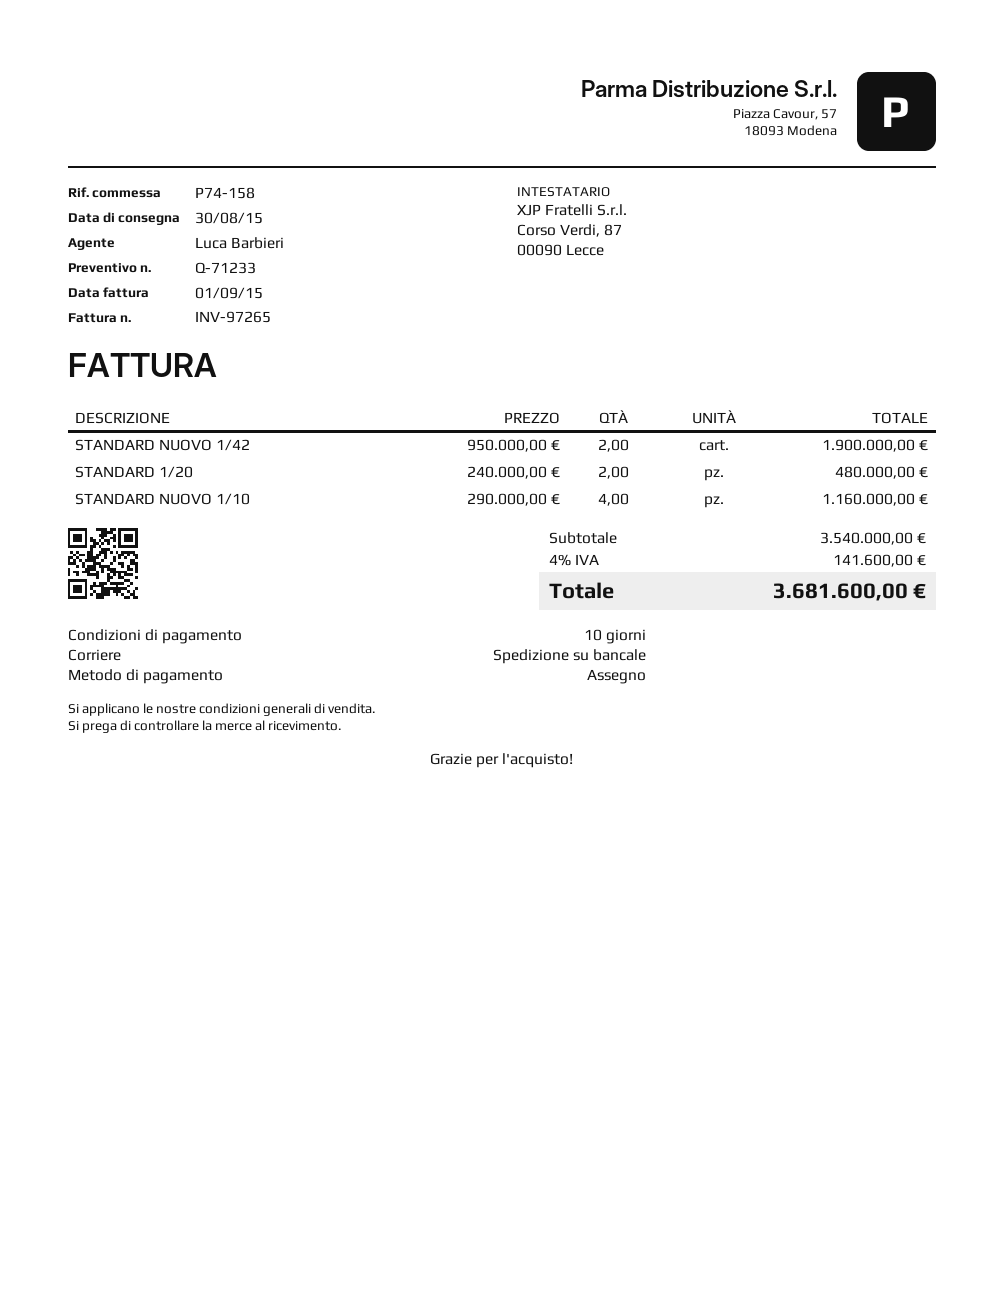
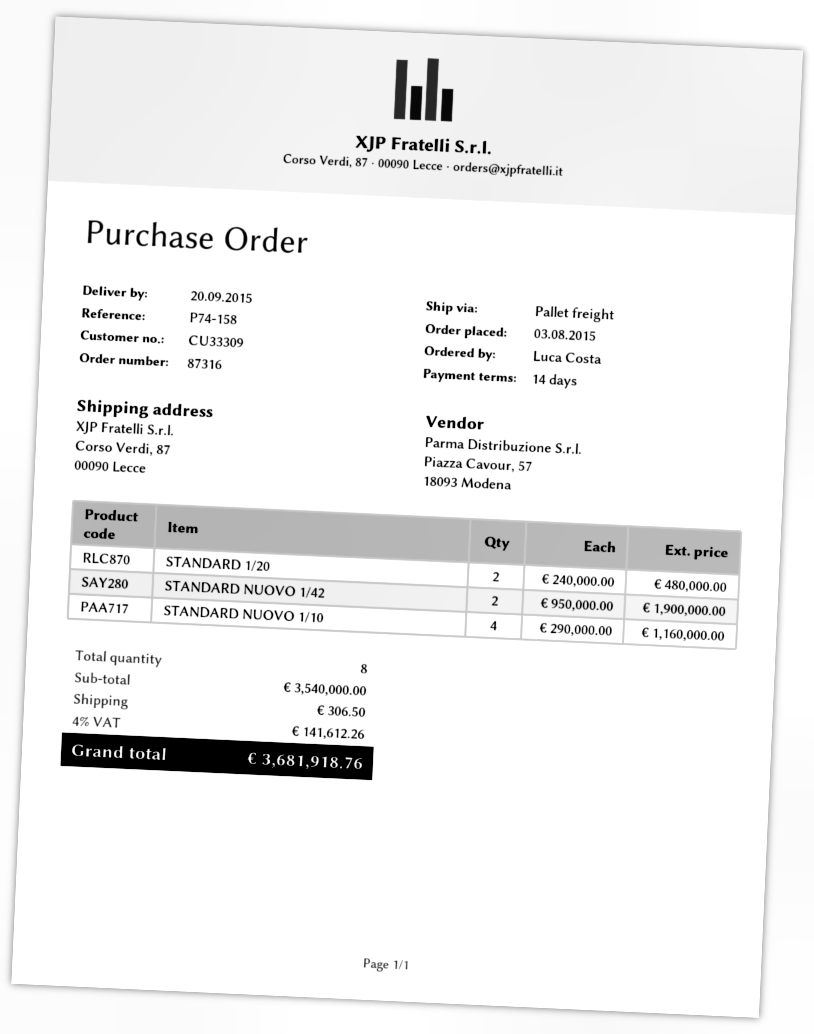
delivery date: 2015-08-30 -> 2015-09-20
payment terms: 10 days -> 14 days
shipping: none -> 306.50
tax: 4% = 141600.00 -> 4% = 141612.26
total: 3681600.00 -> 3681918.76

